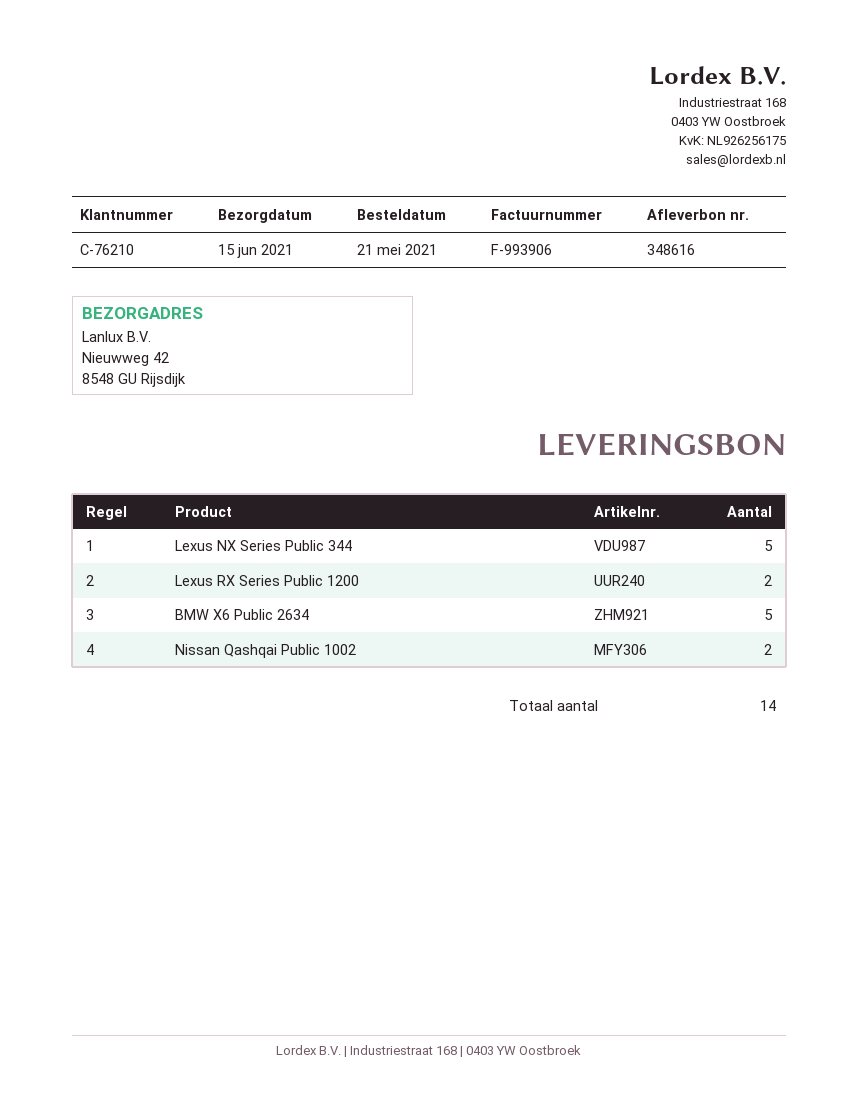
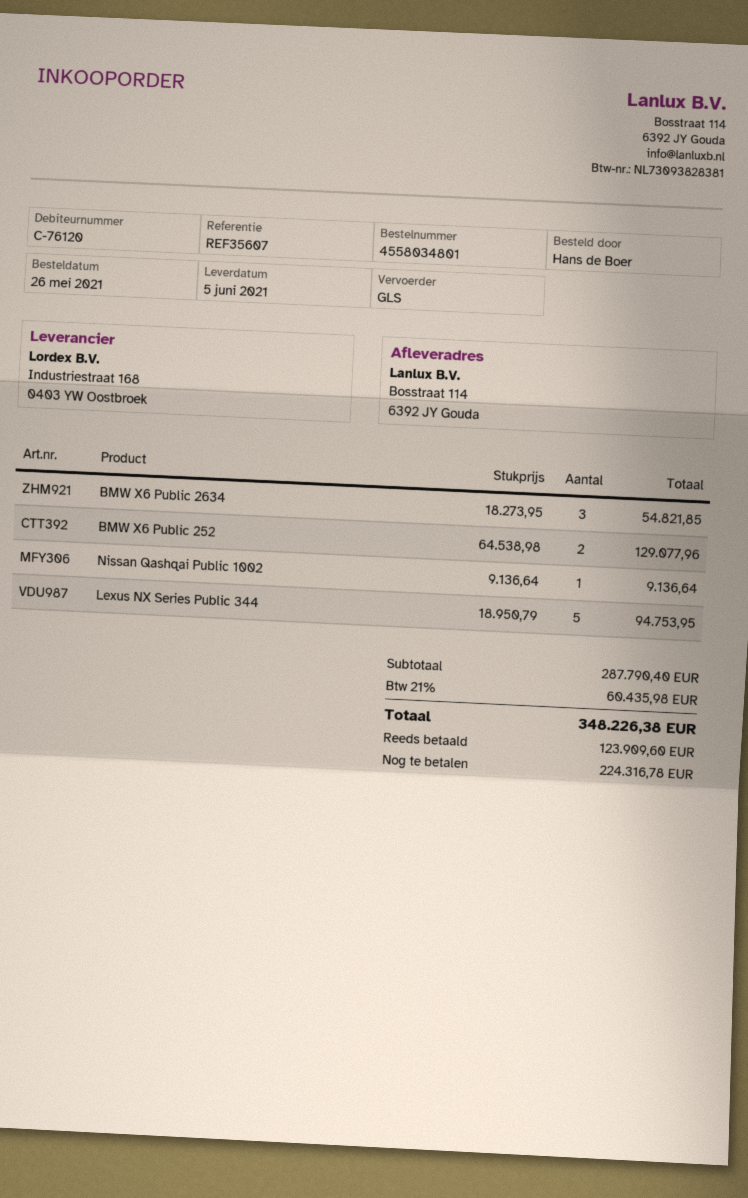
order date: 2021-05-21 -> 2021-05-26
delivery date: 2021-06-15 -> 2021-06-05
customer number: C-76210 -> C-76120
ship to: Nieuwweg 42, 8548 GU Rijsdijk -> Bosstraat 114, 6392 JY Gouda
Lexus RX Series Public 1200: 2 -> none
BMW X6 Public 2634: 5 -> 3
Nissan Qashqai Public 1002: 2 -> 1
BMW X6 Public 252: none -> 2

